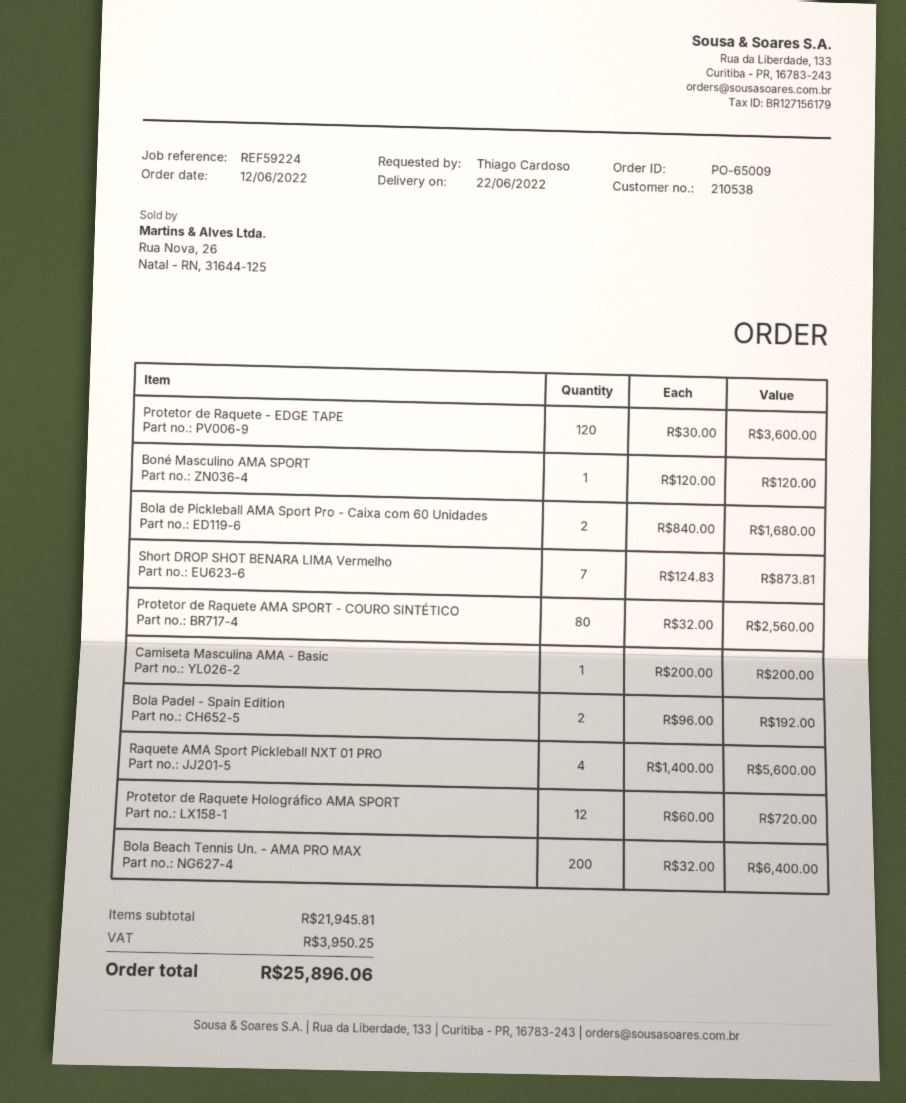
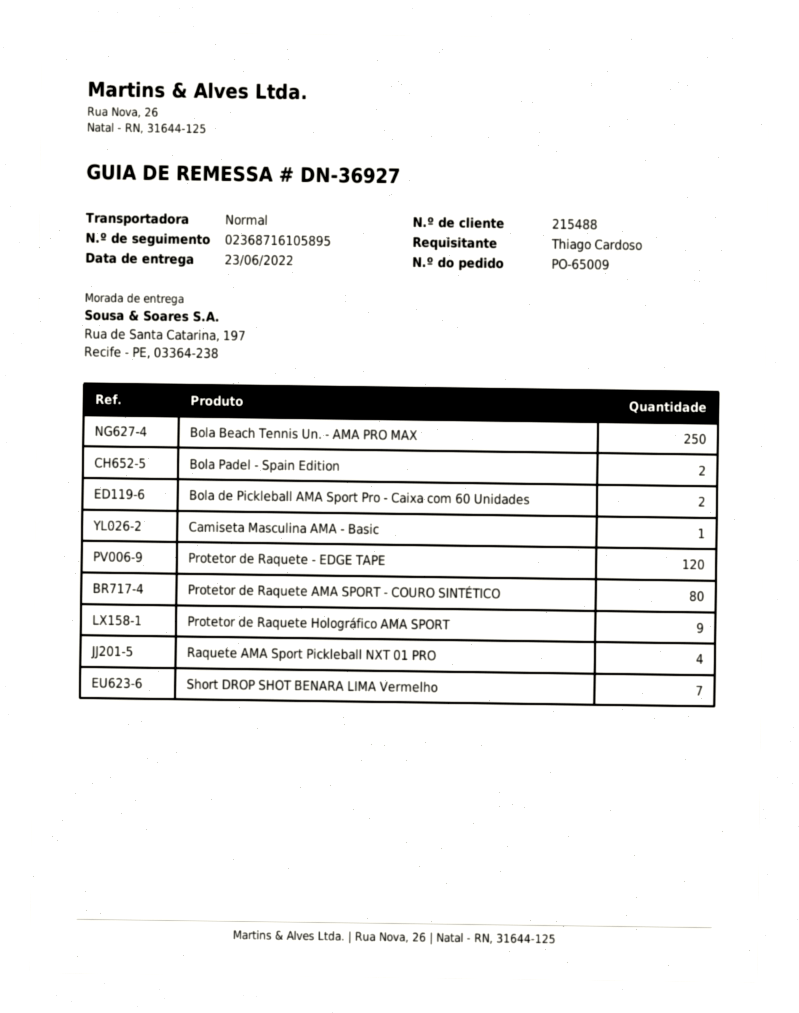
delivery date: 2022-06-22 -> 2022-06-23
customer number: 210538 -> 215488
Boné Masculino AMA SPORT: 1 -> none
Protetor de Raquete Holográfico AMA SPORT: 12 -> 9
Bola Beach Tennis Un. - AMA PRO MAX: 200 -> 250

